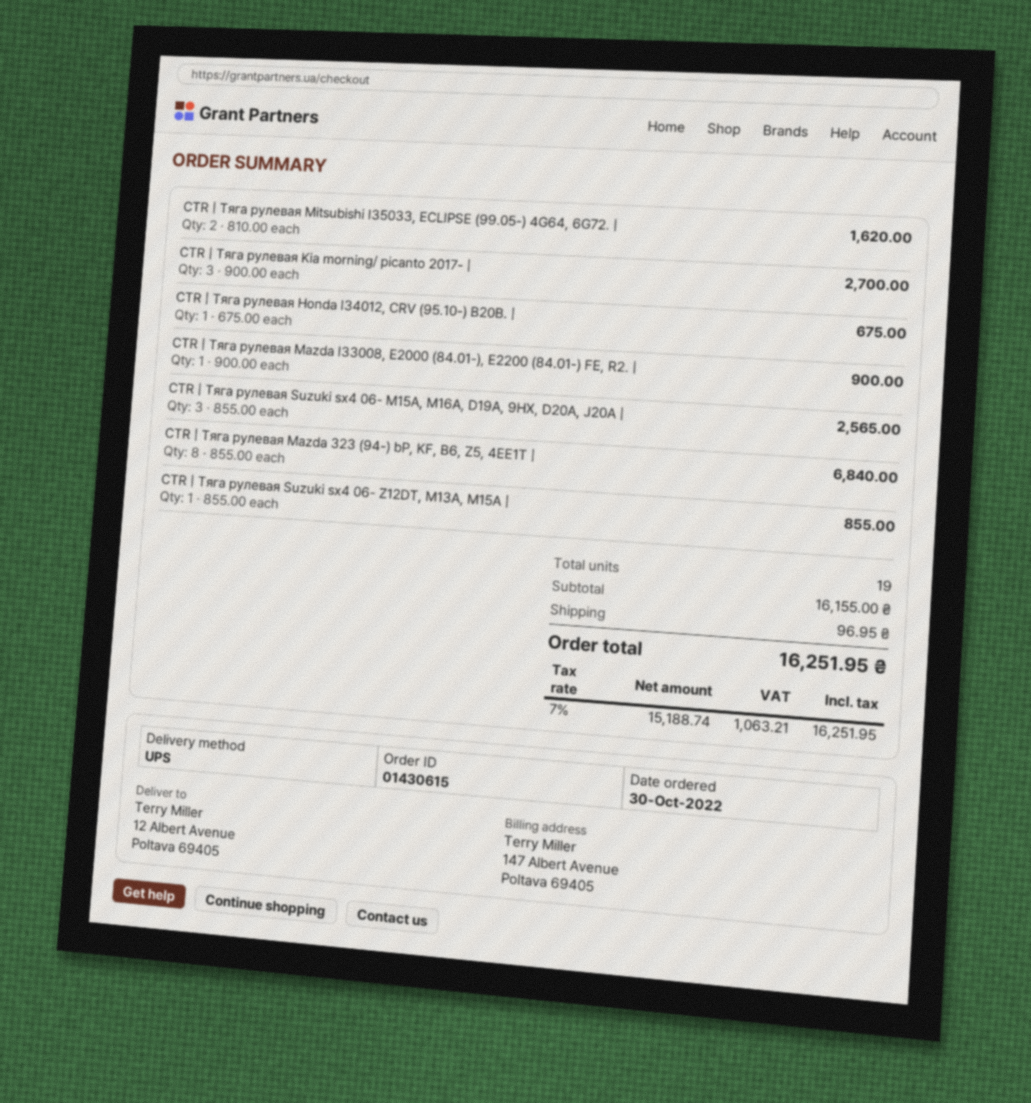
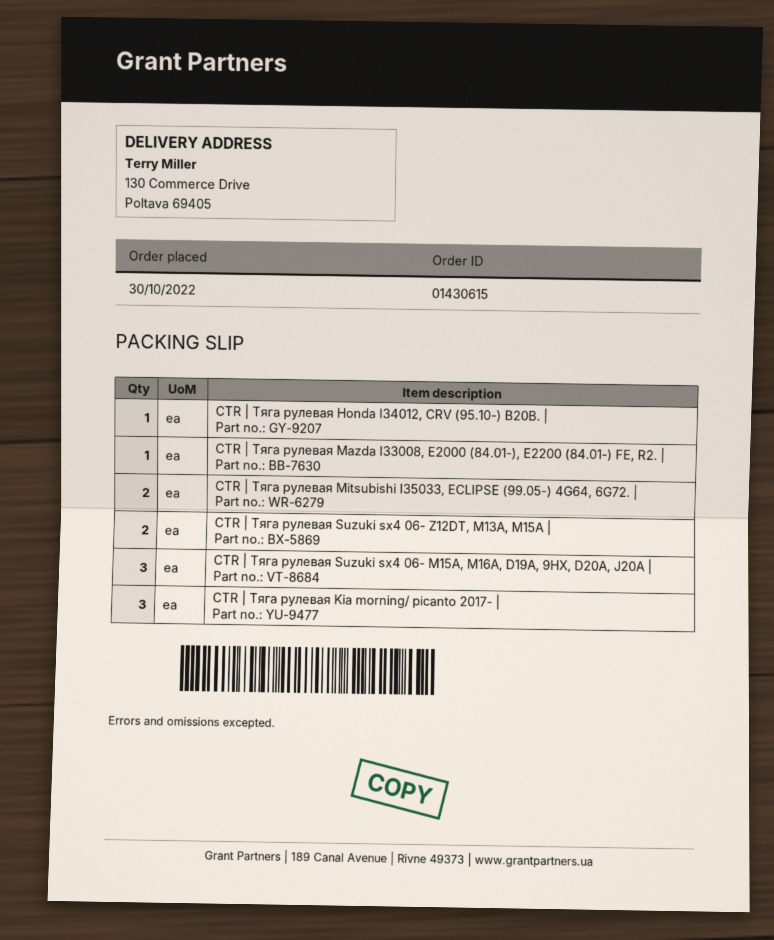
ship to: 12 Albert Avenue, Poltava 69405 -> 130 Commerce Drive, Poltava 69405
CTR | Тяга рулевая Mazda 323 (94-) bP, KF, B6, Z5, 4EE1T |: 8 -> none
CTR | Тяга рулевая Suzuki sx4 06- Z12DT, M13A, M15A |: 1 -> 2

